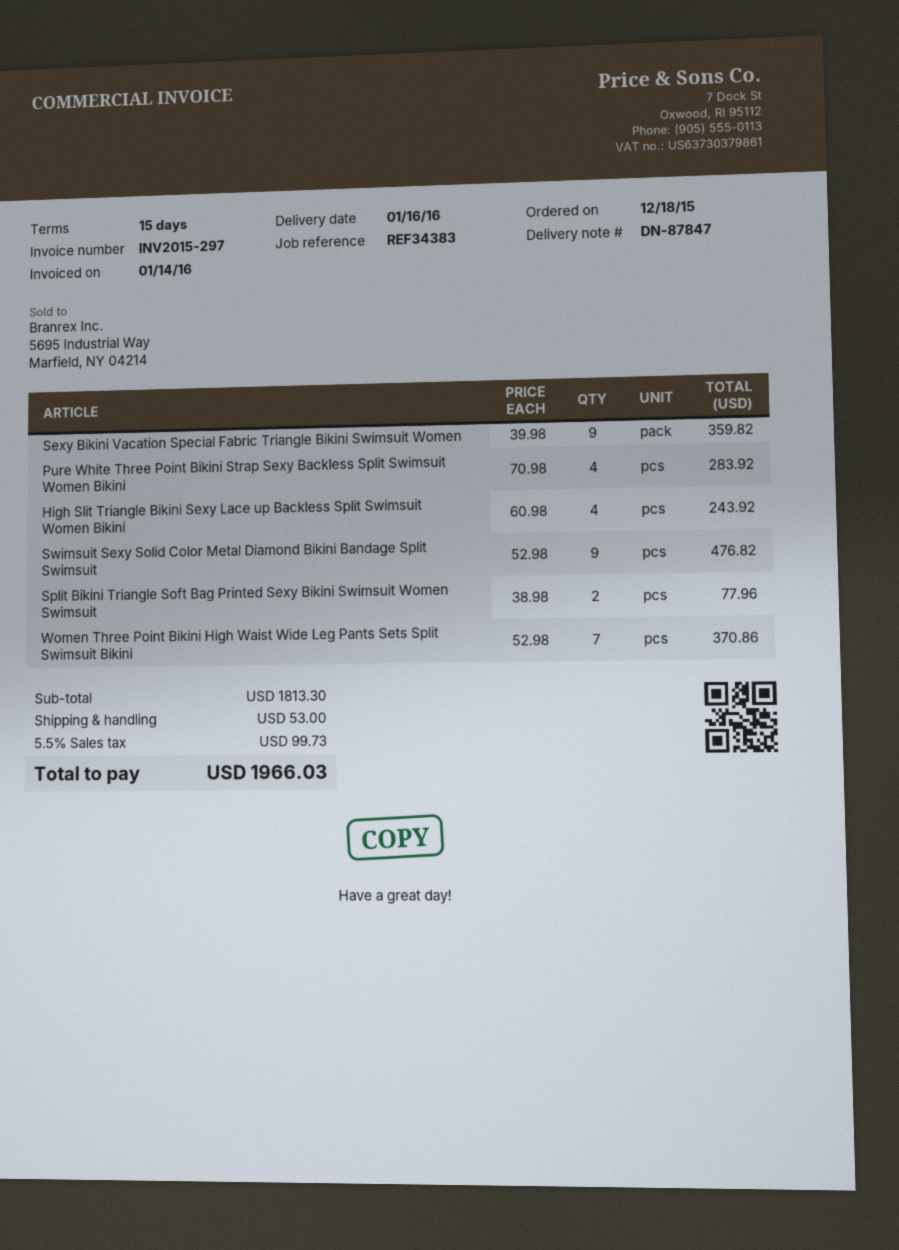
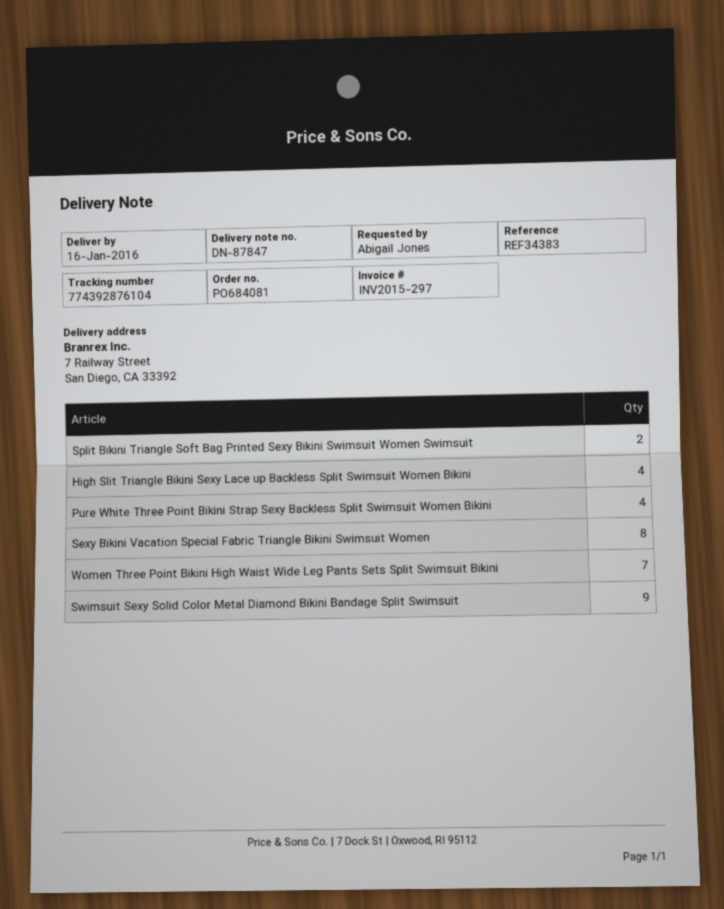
Sexy Bikini Vacation Special Fabric Triangle Bikini Swimsuit Women: 9 -> 8

